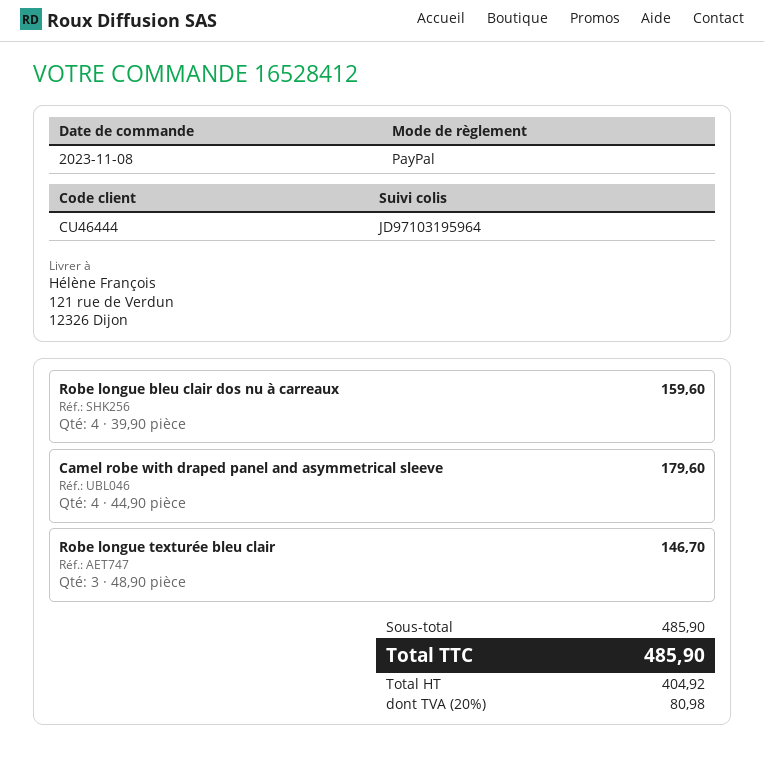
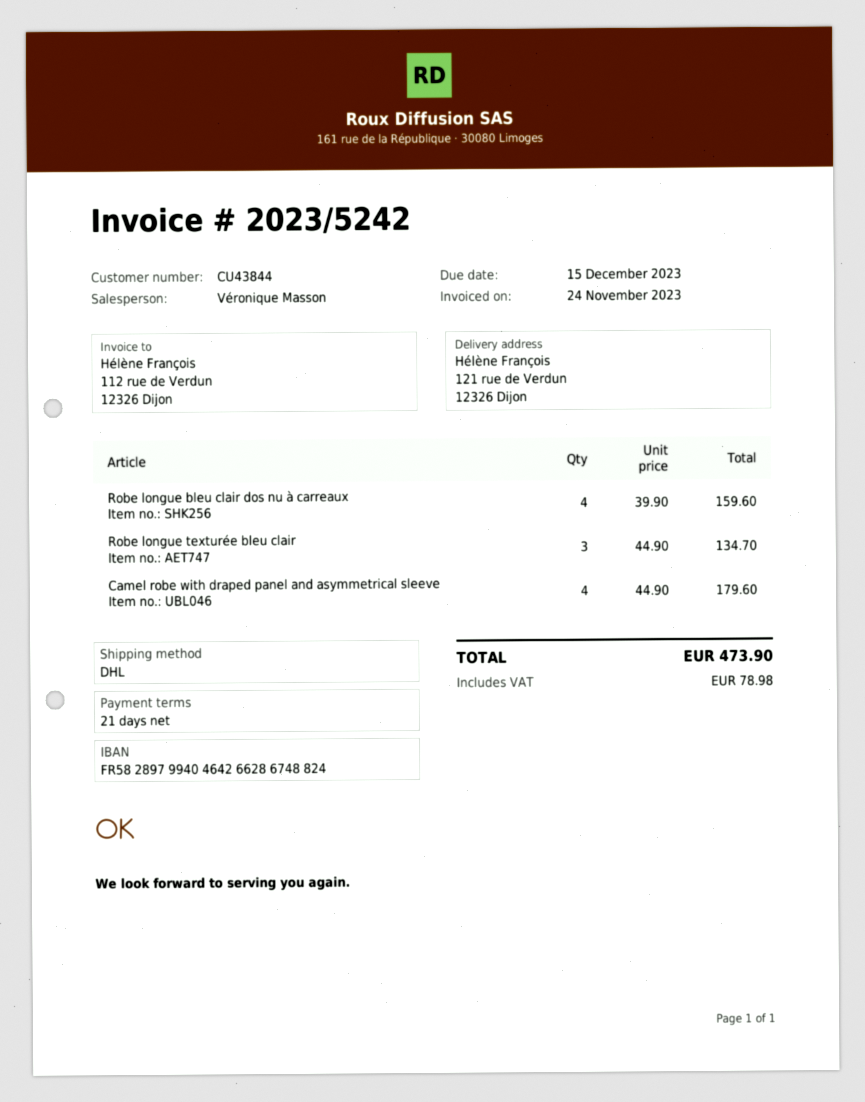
customer number: CU46444 -> CU43844
Robe longue texturée bleu clair: 3 x 48.90 = 146.70 -> 3 x 44.90 = 134.70
tax: 80.98 -> 78.98
total: 485.90 -> 473.90

